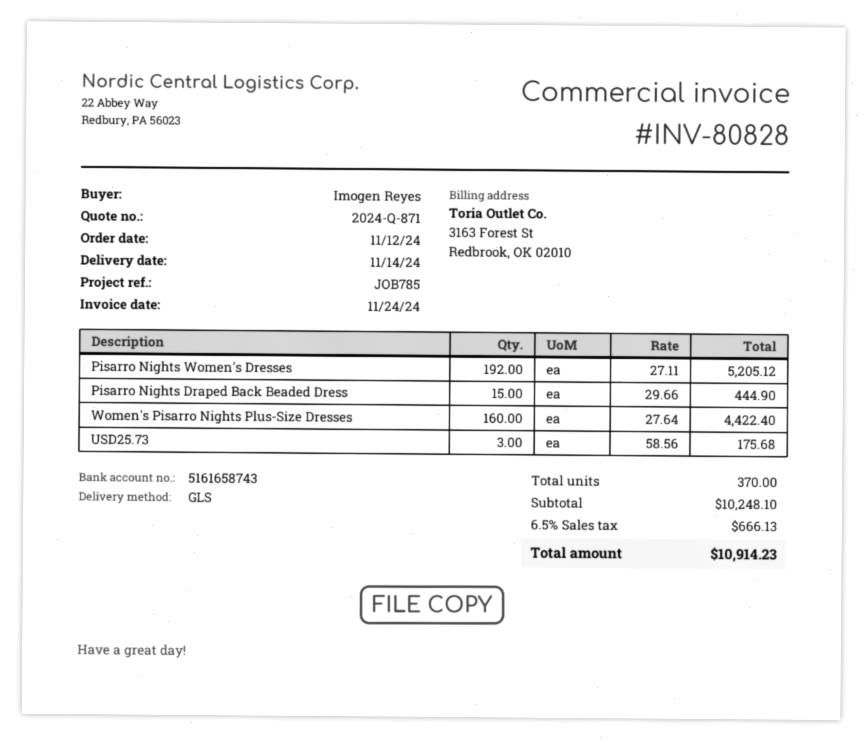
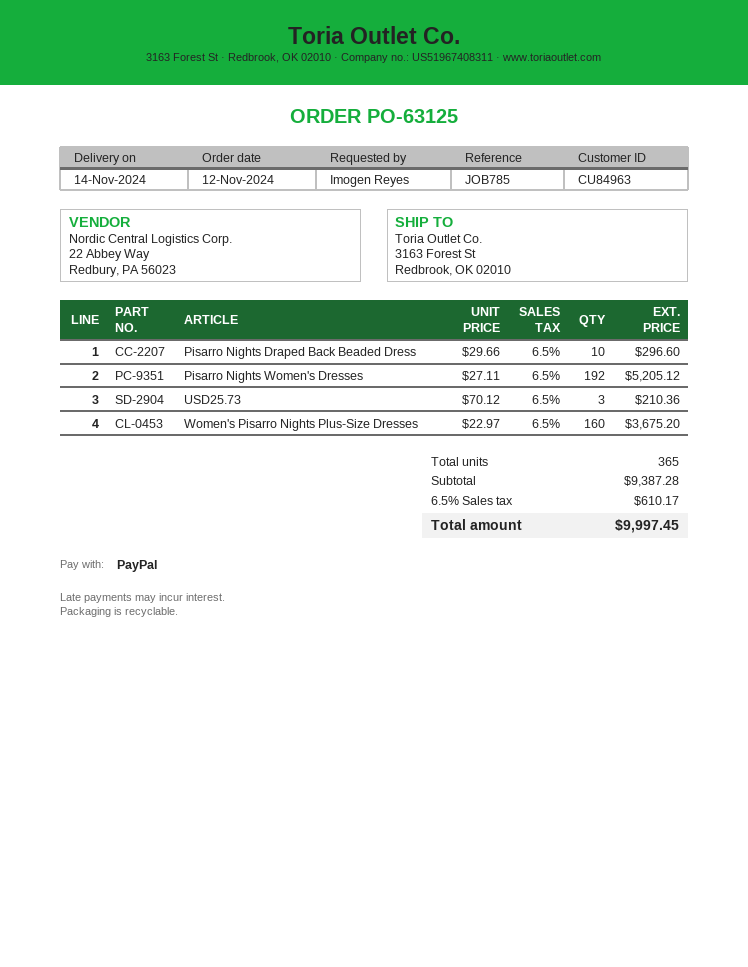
Pisarro Nights Draped Back Beaded Dress: 15 x 29.66 = 444.90 -> 10 x 29.66 = 296.60
Women's Pisarro Nights Plus-Size Dresses: 160 x 27.64 = 4422.40 -> 160 x 22.97 = 3675.20
USD25.73: 3 x 58.56 = 175.68 -> 3 x 70.12 = 210.36
total quantity: 370 -> 365
subtotal: 10248.10 -> 9387.28
tax: 6.5% = 666.13 -> 6.5% = 610.17
total: 10914.23 -> 9997.45

